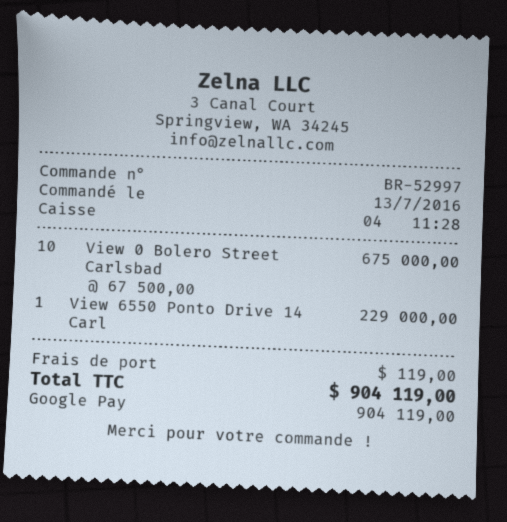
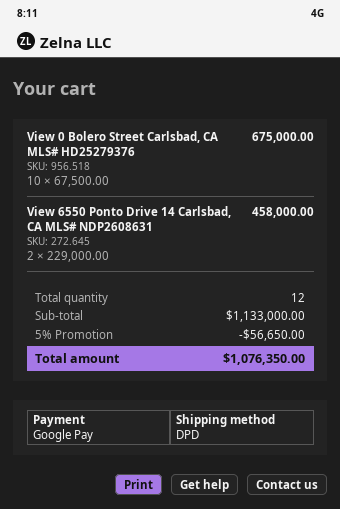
View 6550 Ponto Drive 14 Carl: 1 x 229000.00 = 229000.00 -> 2 x 229000.00 = 458000.00
discount: none -> 5% = 56650.00
shipping: 119.00 -> none
total: 904119.00 -> 1076350.00

